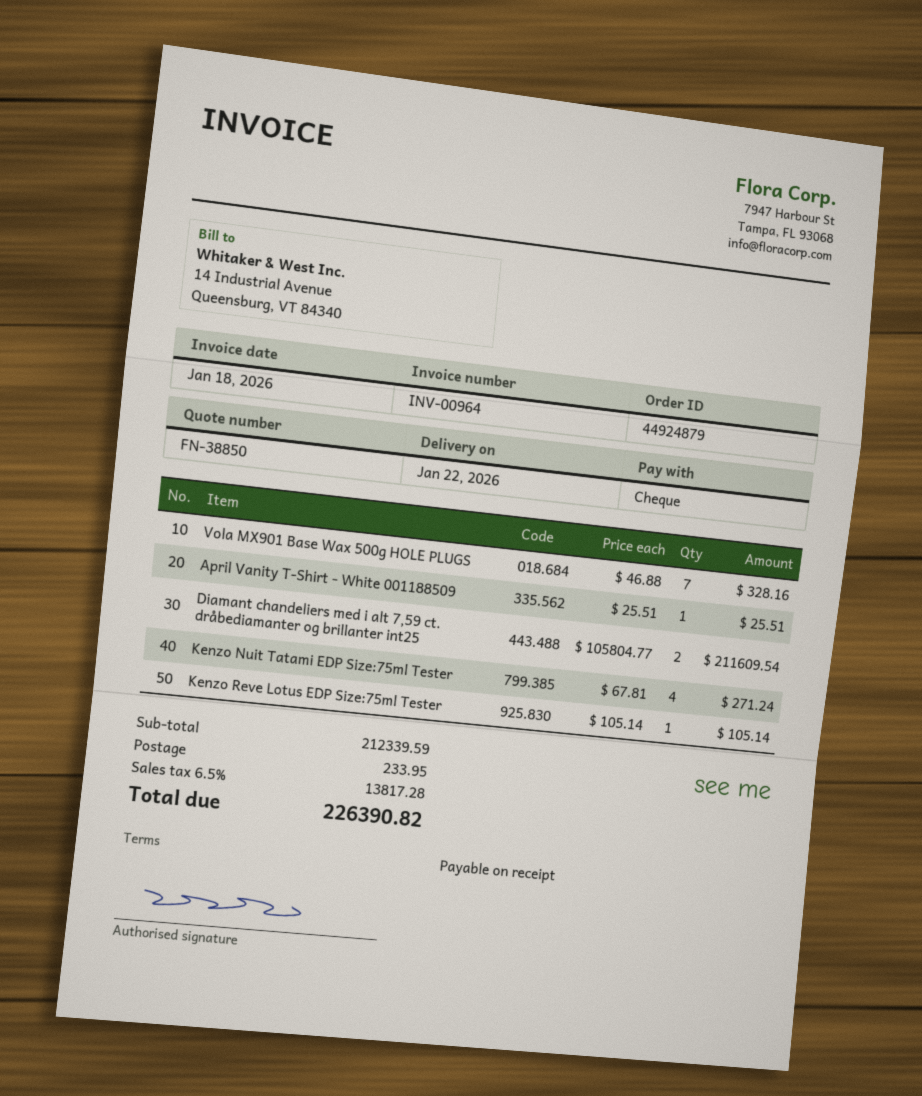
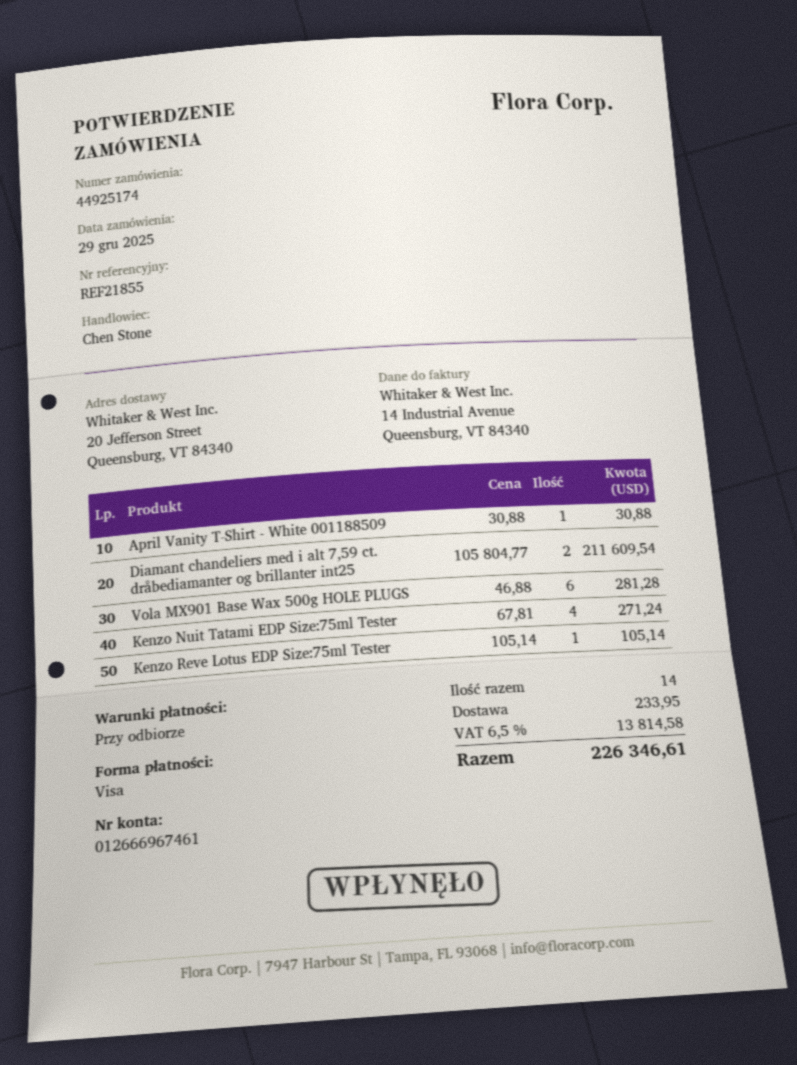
order number: 44924879 -> 44925174
payment method: cheque -> Visa
Vola MX901 Base Wax 500g HOLE PLUGS: 7 x 46.88 = 328.16 -> 6 x 46.88 = 281.28
April Vanity T-Shirt - White 001188509: 1 x 25.51 = 25.51 -> 1 x 30.88 = 30.88
tax: 6.5% = 13817.28 -> 6.5% = 13814.58
total: 226390.82 -> 226346.61

